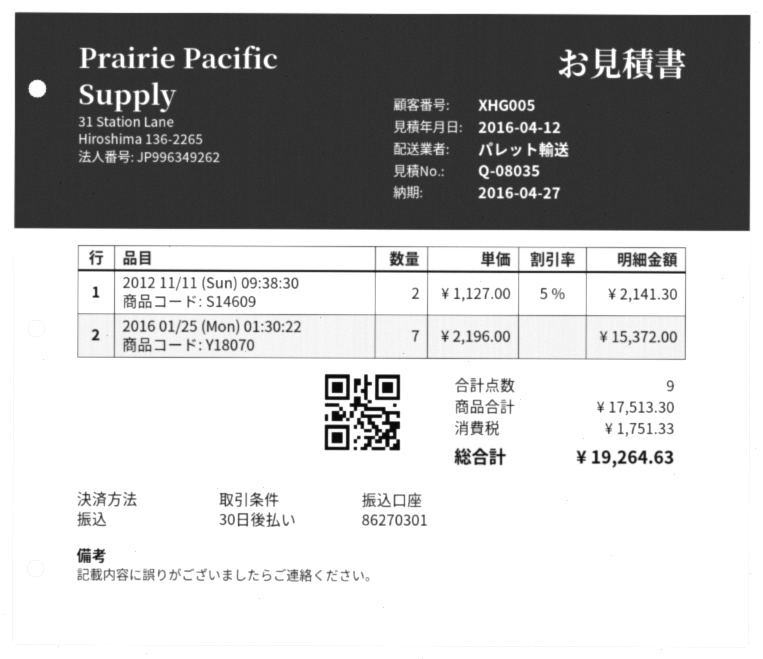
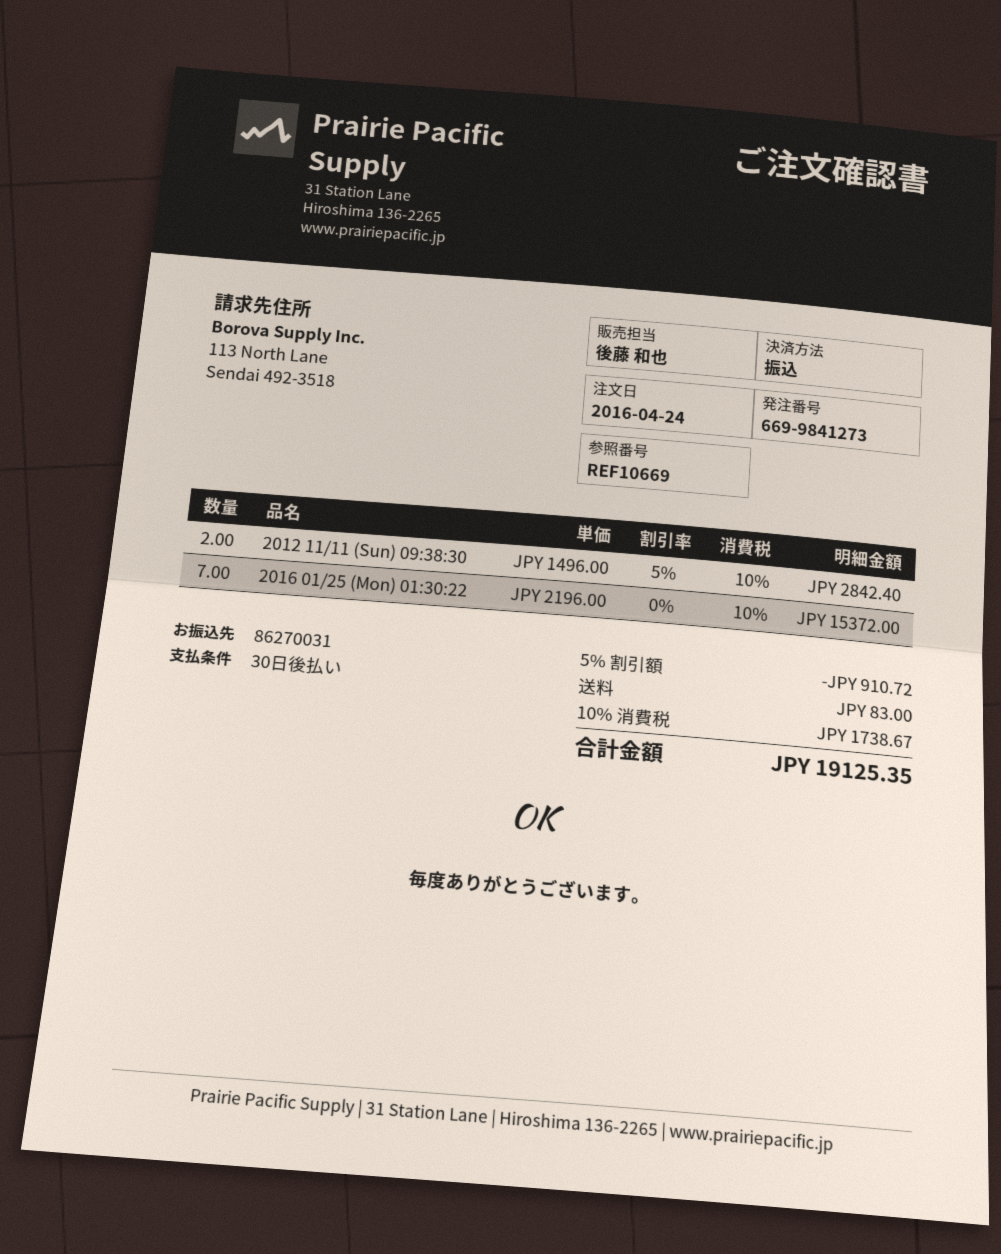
bank account: 86270301 -> 86270031
2012 11/11 (Sun) 09:38:30: 2 x 1127.00 - 5% = 2141.30 -> 2 x 1496.00 - 5% = 2842.40
discount: none -> 5% = 910.72
shipping: none -> 83.00
tax: 1751.33 -> 1738.67
total: 19264.63 -> 19125.35

